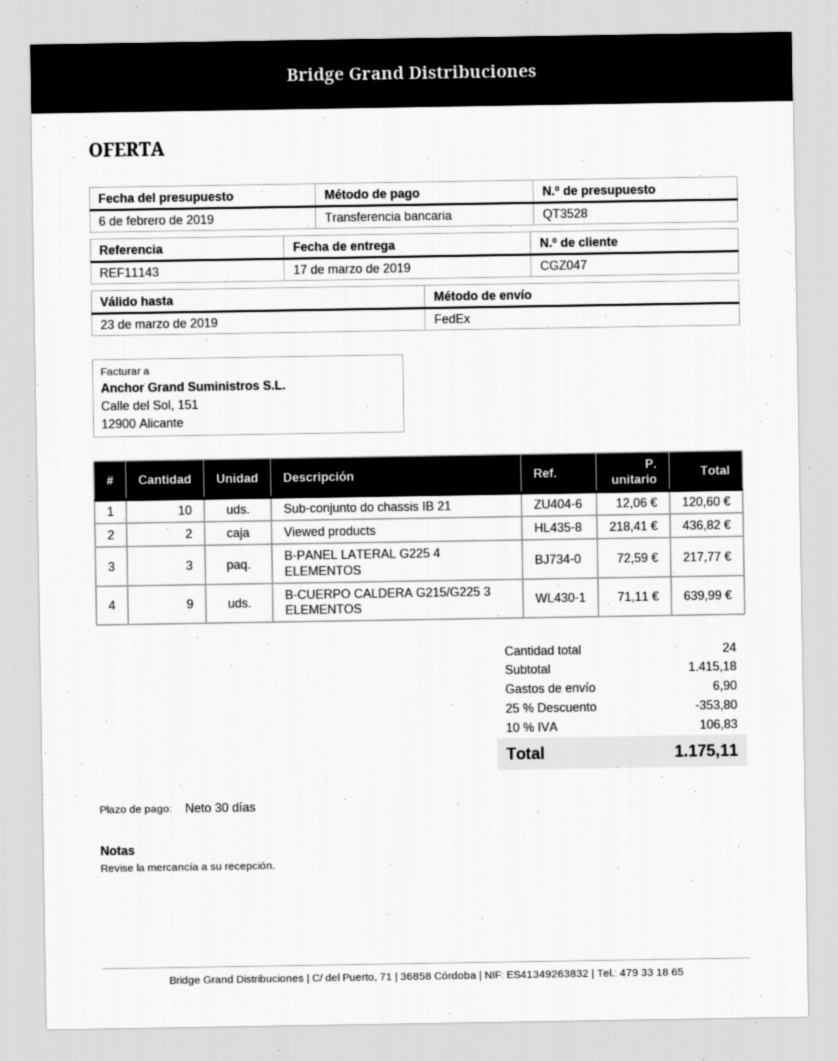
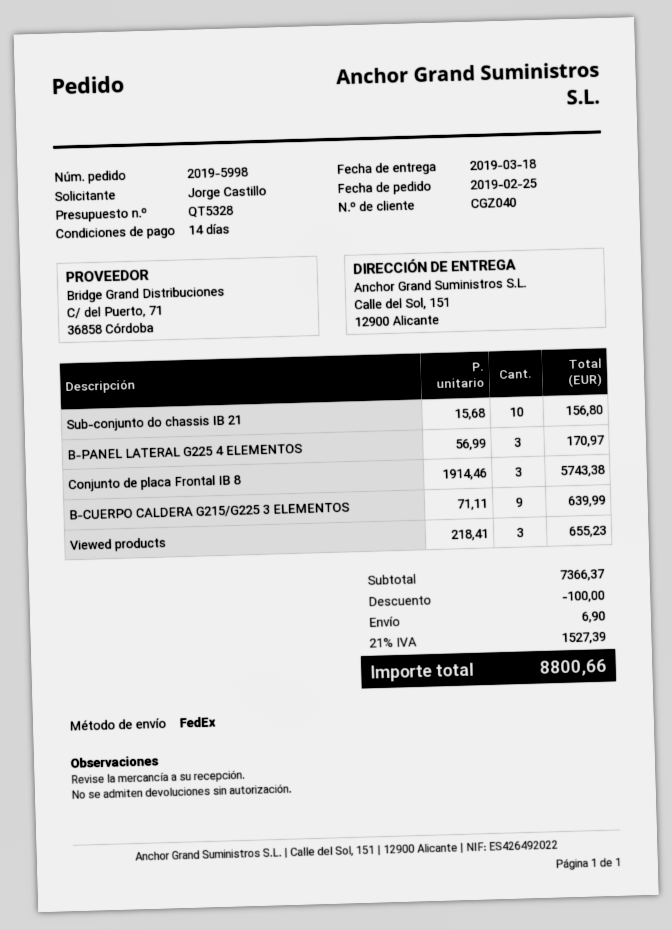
quote number: QT3528 -> QT5328
delivery date: 2019-03-17 -> 2019-03-18
payment terms: 30 days -> 14 days
customer number: CGZ047 -> CGZ040
Sub-conjunto do chassis IB 21: 10 x 12.06 = 120.60 -> 10 x 15.68 = 156.80
Viewed products: 2 x 218.41 = 436.82 -> 3 x 218.41 = 655.23
B-PANEL LATERAL G225 4 ELEMENTOS: 3 x 72.59 = 217.77 -> 3 x 56.99 = 170.97
Conjunto de placa Frontal IB 8: none -> 3 x 1914.46 = 5743.38
subtotal: 1415.18 -> 7366.37
discount: 353.80 -> 100.00
tax: 10% = 106.83 -> 21% = 1527.39
total: 1175.11 -> 8800.66

